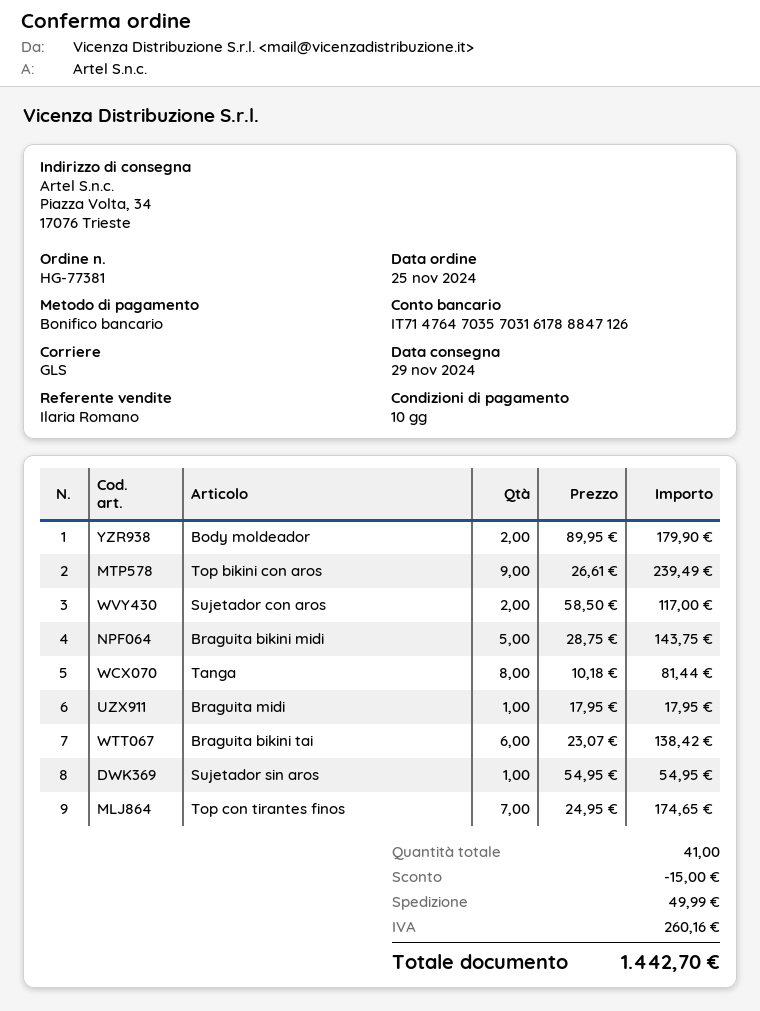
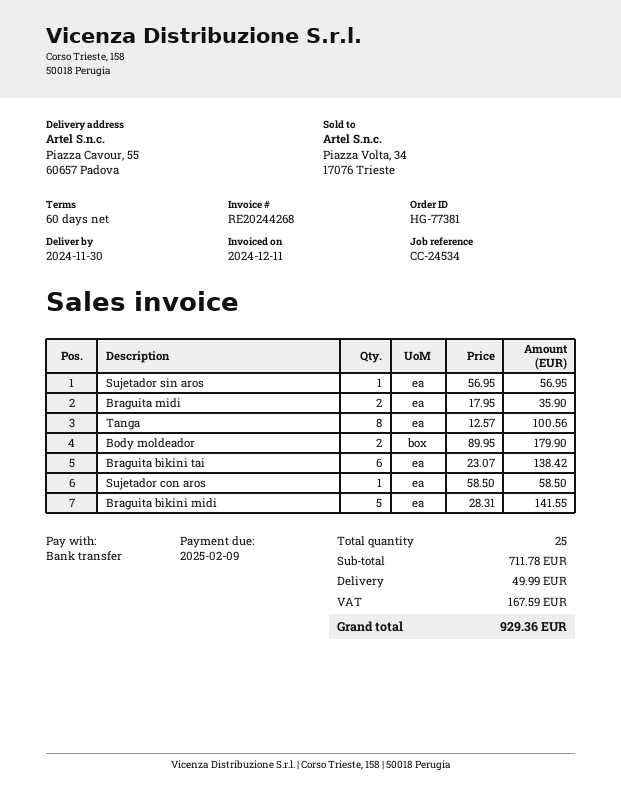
delivery date: 2024-11-29 -> 2024-11-30
payment terms: 10 days -> 60 days
ship to: Piazza Volta, 34, 17076 Trieste -> Piazza Cavour, 55, 60657 Padova
Top bikini con aros: 9 x 26.61 = 239.49 -> none
Sujetador con aros: 2 x 58.50 = 117.00 -> 1 x 58.50 = 58.50
Braguita bikini midi: 5 x 28.75 = 143.75 -> 5 x 28.31 = 141.55
Tanga: 8 x 10.18 = 81.44 -> 8 x 12.57 = 100.56
Braguita midi: 1 x 17.95 = 17.95 -> 2 x 17.95 = 35.90
Sujetador sin aros: 1 x 54.95 = 54.95 -> 1 x 56.95 = 56.95
Top con tirantes finos: 7 x 24.95 = 174.65 -> none
total quantity: 41 -> 25
discount: 15.00 -> none
tax: 260.16 -> 167.59
total: 1442.70 -> 929.36

